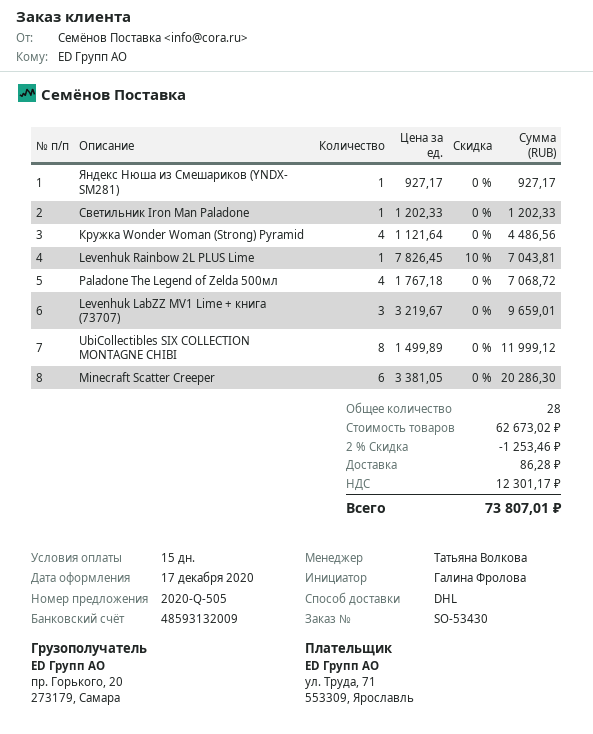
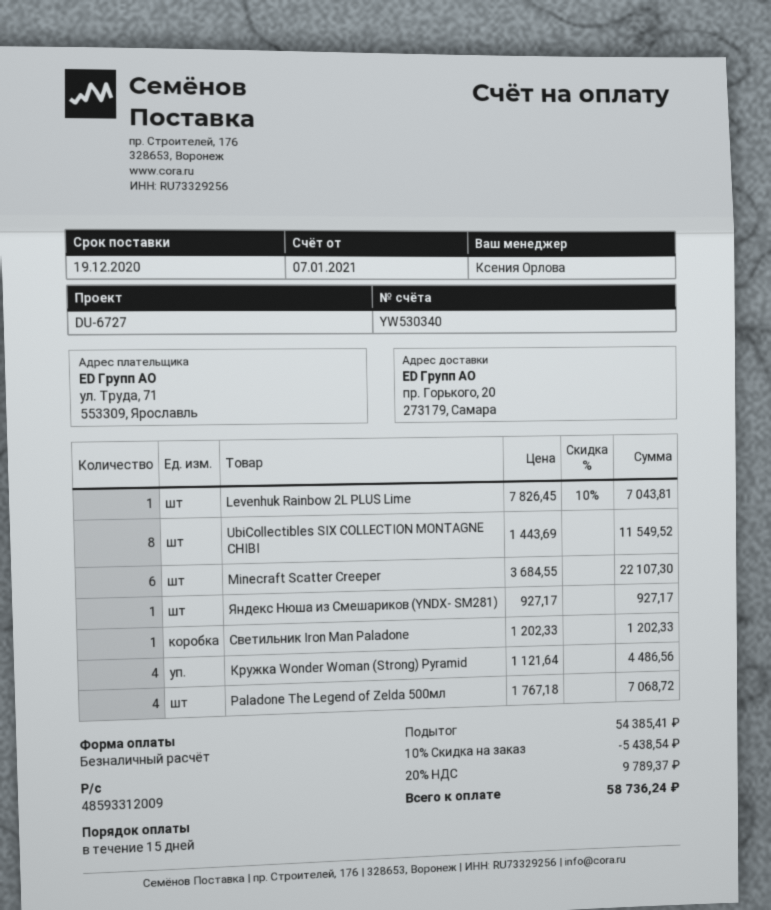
sales rep: Татьяна Волкова -> Ксения Орлова
bank account: 48593132009 -> 48593312009
Levenhuk LabZZ MV1 Lime + книга (73707): 3 x 3219.67 = 9659.01 -> none
UbiCollectibles SIX COLLECTION MONTAGNE CHIBI: 8 x 1499.89 = 11999.12 -> 8 x 1443.69 = 11549.52
Minecraft Scatter Creeper: 6 x 3381.05 = 20286.30 -> 6 x 3684.55 = 22107.30
subtotal: 62673.02 -> 54385.41
discount: 2% = 1253.46 -> 10% = 5438.54
shipping: 86.28 -> none
tax: 12301.17 -> 9789.37
total: 73807.01 -> 58736.24

